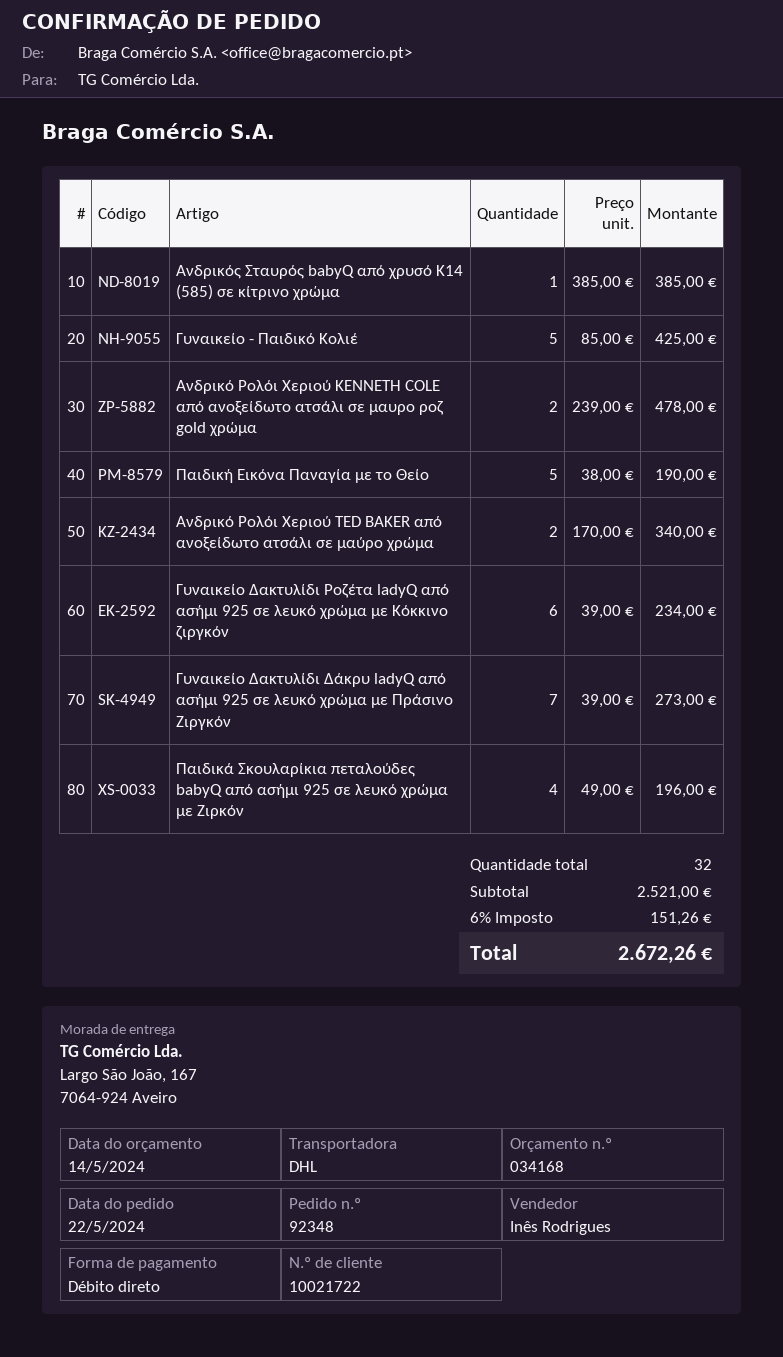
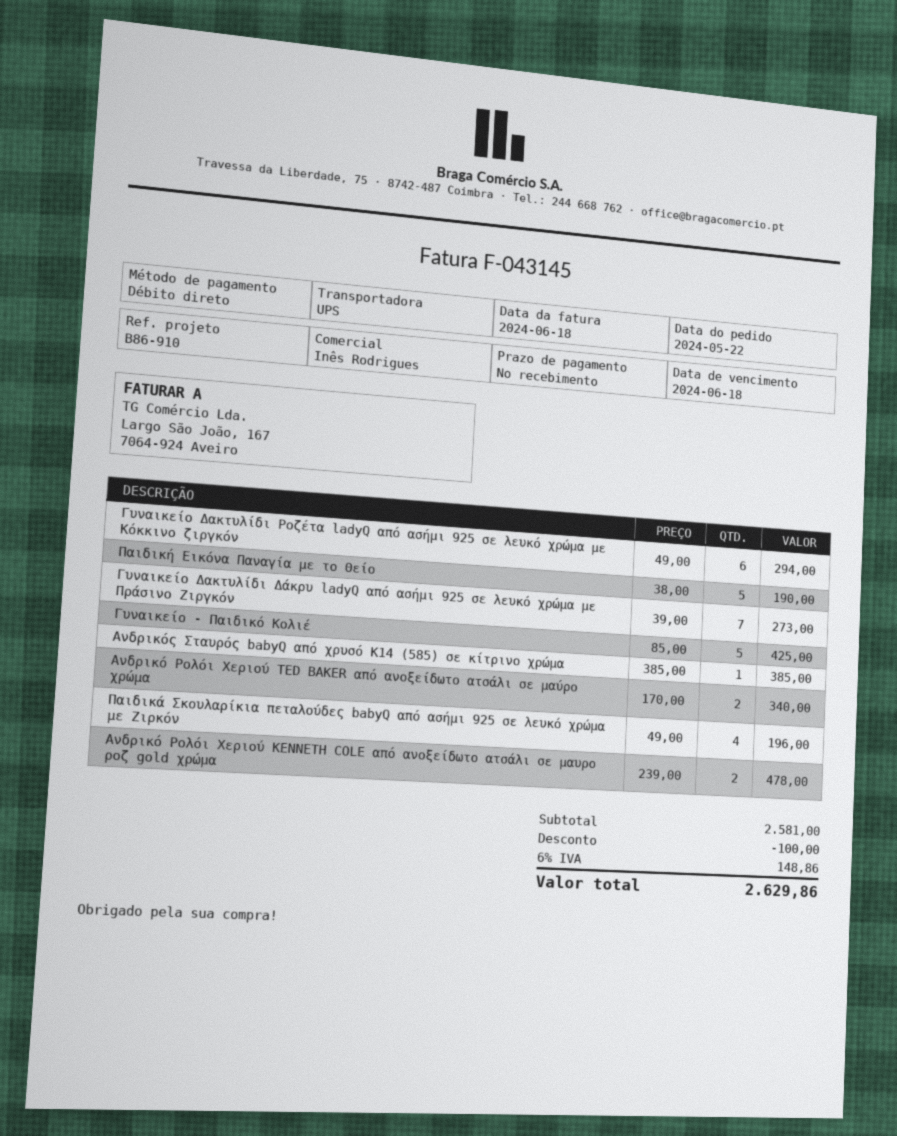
shipping method: DHL -> UPS
Γυναικείο Δακτυλίδι Ροζέτα ladyQ από ασήμι 925 σε λευκό χρώμα με Κόκκινο ζιργκόν: 6 x 39.00 = 234.00 -> 6 x 49.00 = 294.00
subtotal: 2521.00 -> 2581.00
discount: none -> 100.00
tax: 6% = 151.26 -> 6% = 148.86
total: 2672.26 -> 2629.86

